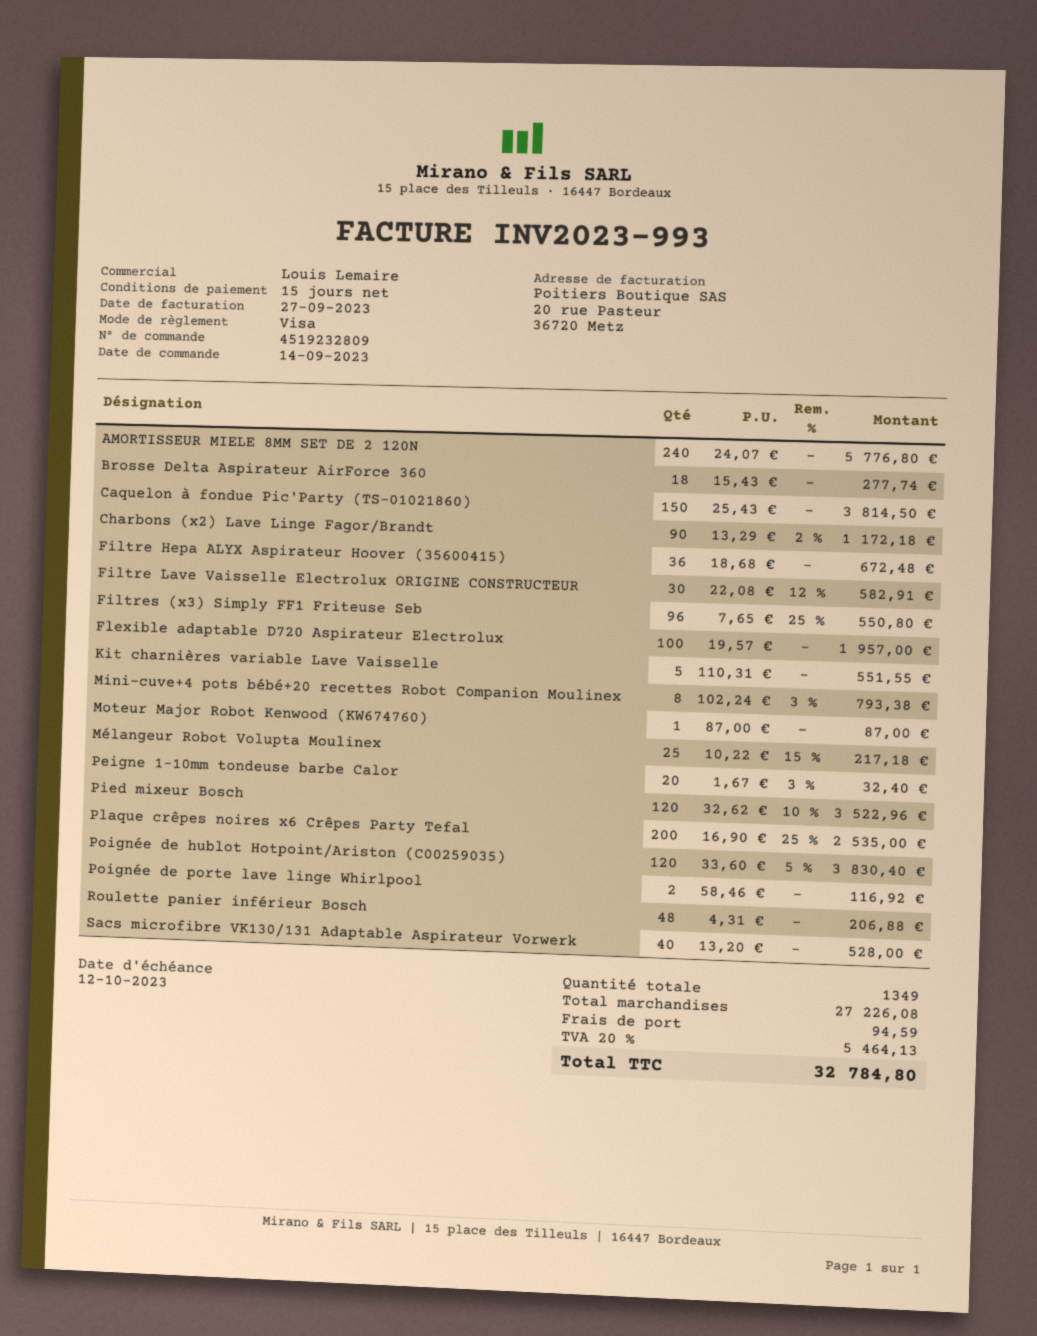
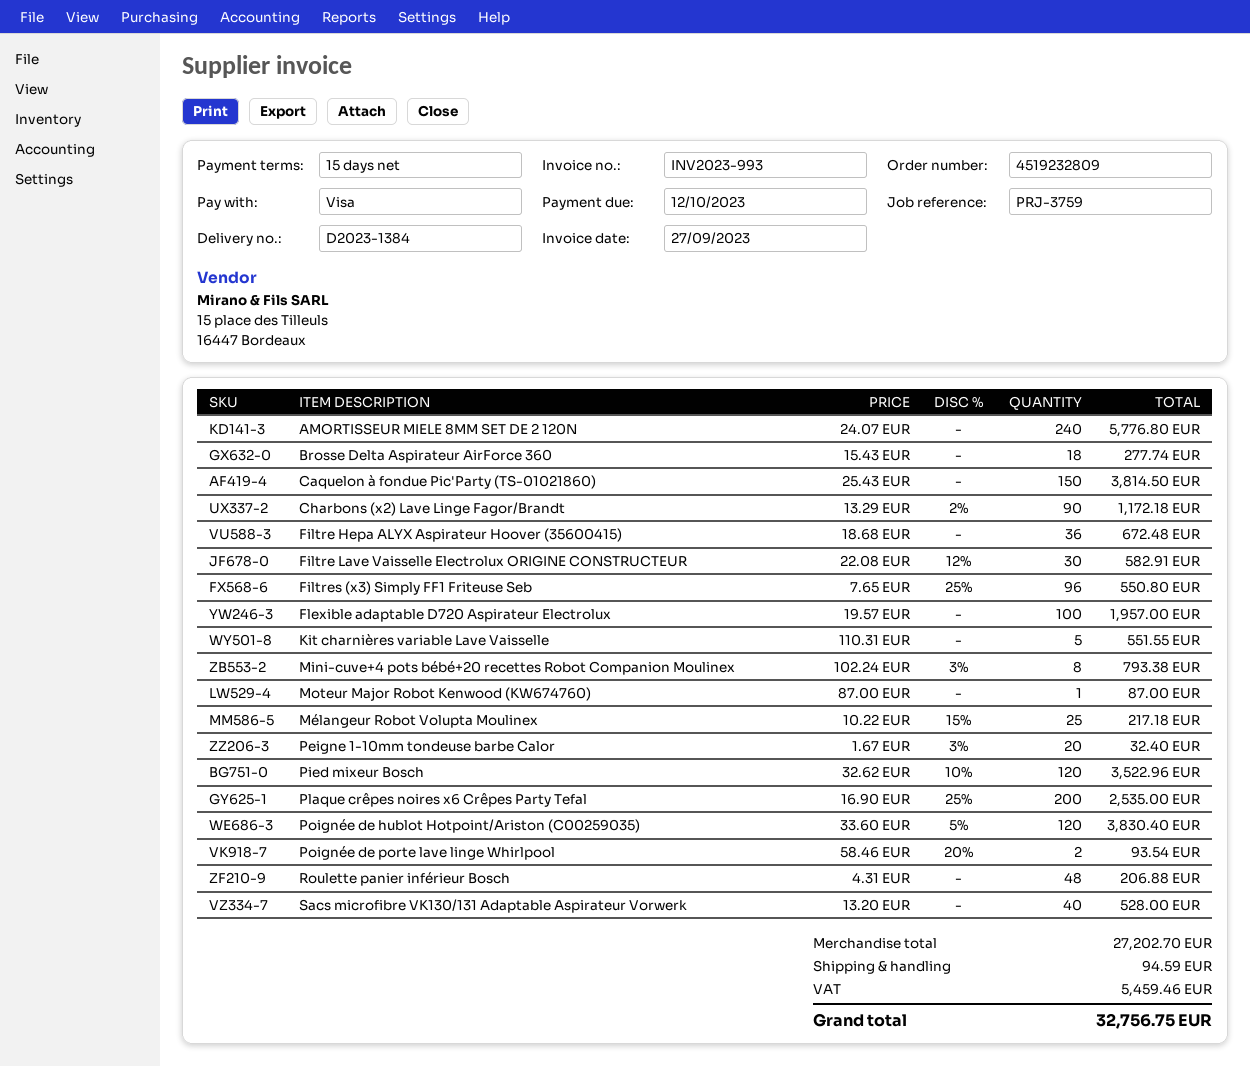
Poignée de porte lave linge Whirlpool: 2 x 58.46 = 116.92 -> 2 x 58.46 - 20% = 93.54
subtotal: 27226.08 -> 27202.70
tax: 5464.13 -> 5459.46
total: 32784.80 -> 32756.75

